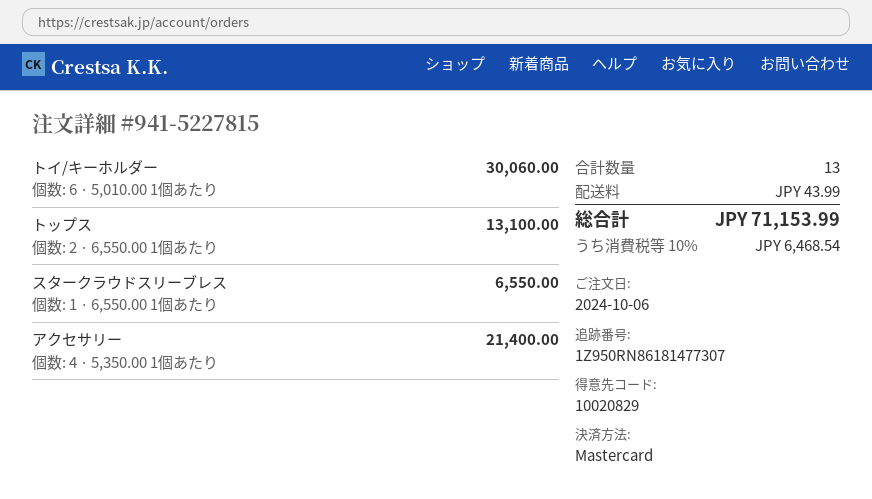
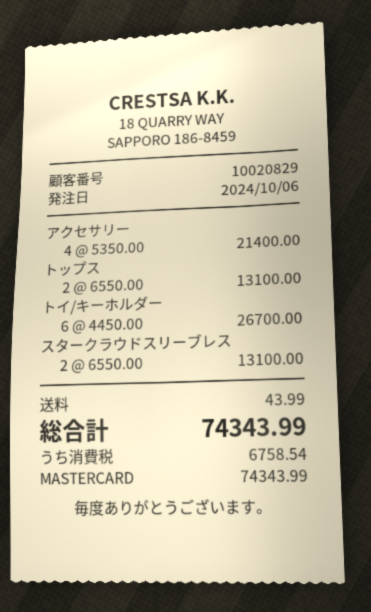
トイ/キーホルダー: 6 x 5010.00 = 30060.00 -> 6 x 4450.00 = 26700.00
スタークラウドスリーブレス: 1 x 6550.00 = 6550.00 -> 2 x 6550.00 = 13100.00
tax: 6468.54 -> 6758.54
total: 71153.99 -> 74343.99

